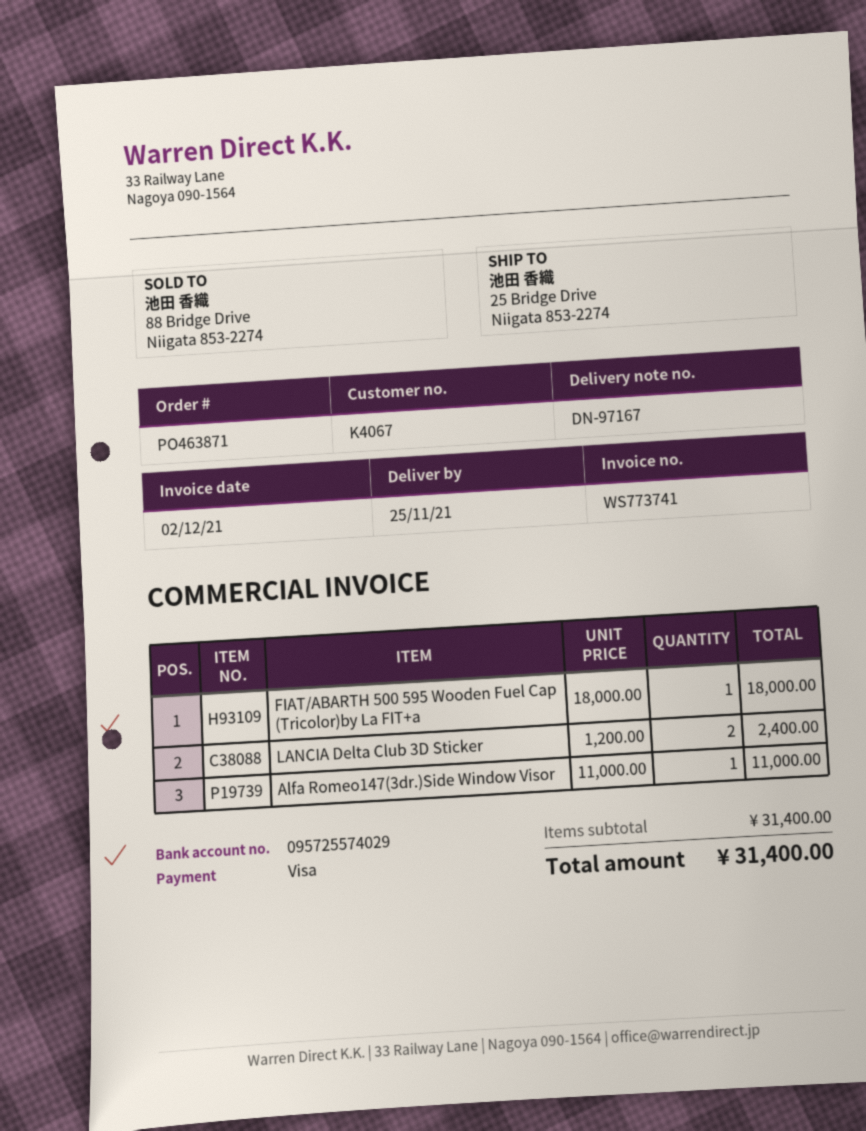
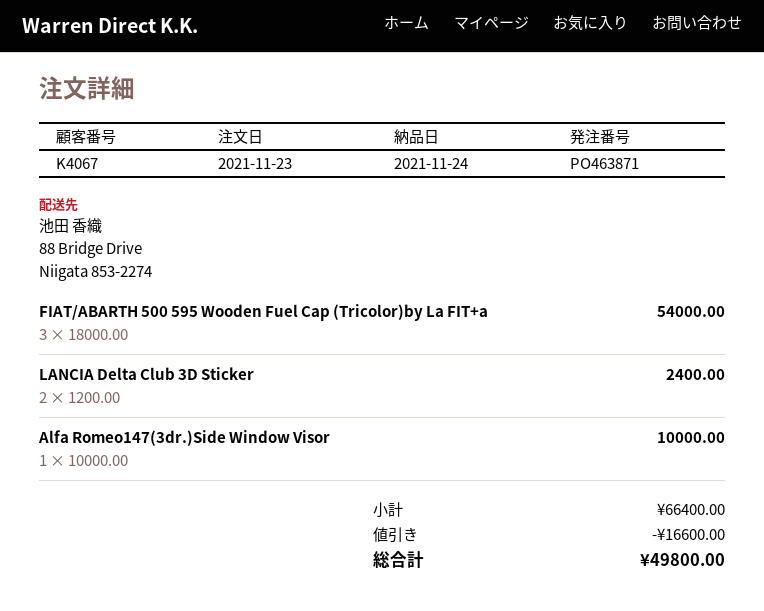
delivery date: 2021-11-25 -> 2021-11-24
ship to: 25 Bridge Drive, Niigata 853-2274 -> 88 Bridge Drive, Niigata 853-2274
FIAT/ABARTH 500 595 Wooden Fuel Cap (Tricolor)by La FIT+a: 1 x 18000.00 = 18000.00 -> 3 x 18000.00 = 54000.00
Alfa Romeo147(3dr.)Side Window Visor: 1 x 11000.00 = 11000.00 -> 1 x 10000.00 = 10000.00
subtotal: 31400.00 -> 66400.00
discount: none -> 16600.00
total: 31400.00 -> 49800.00

